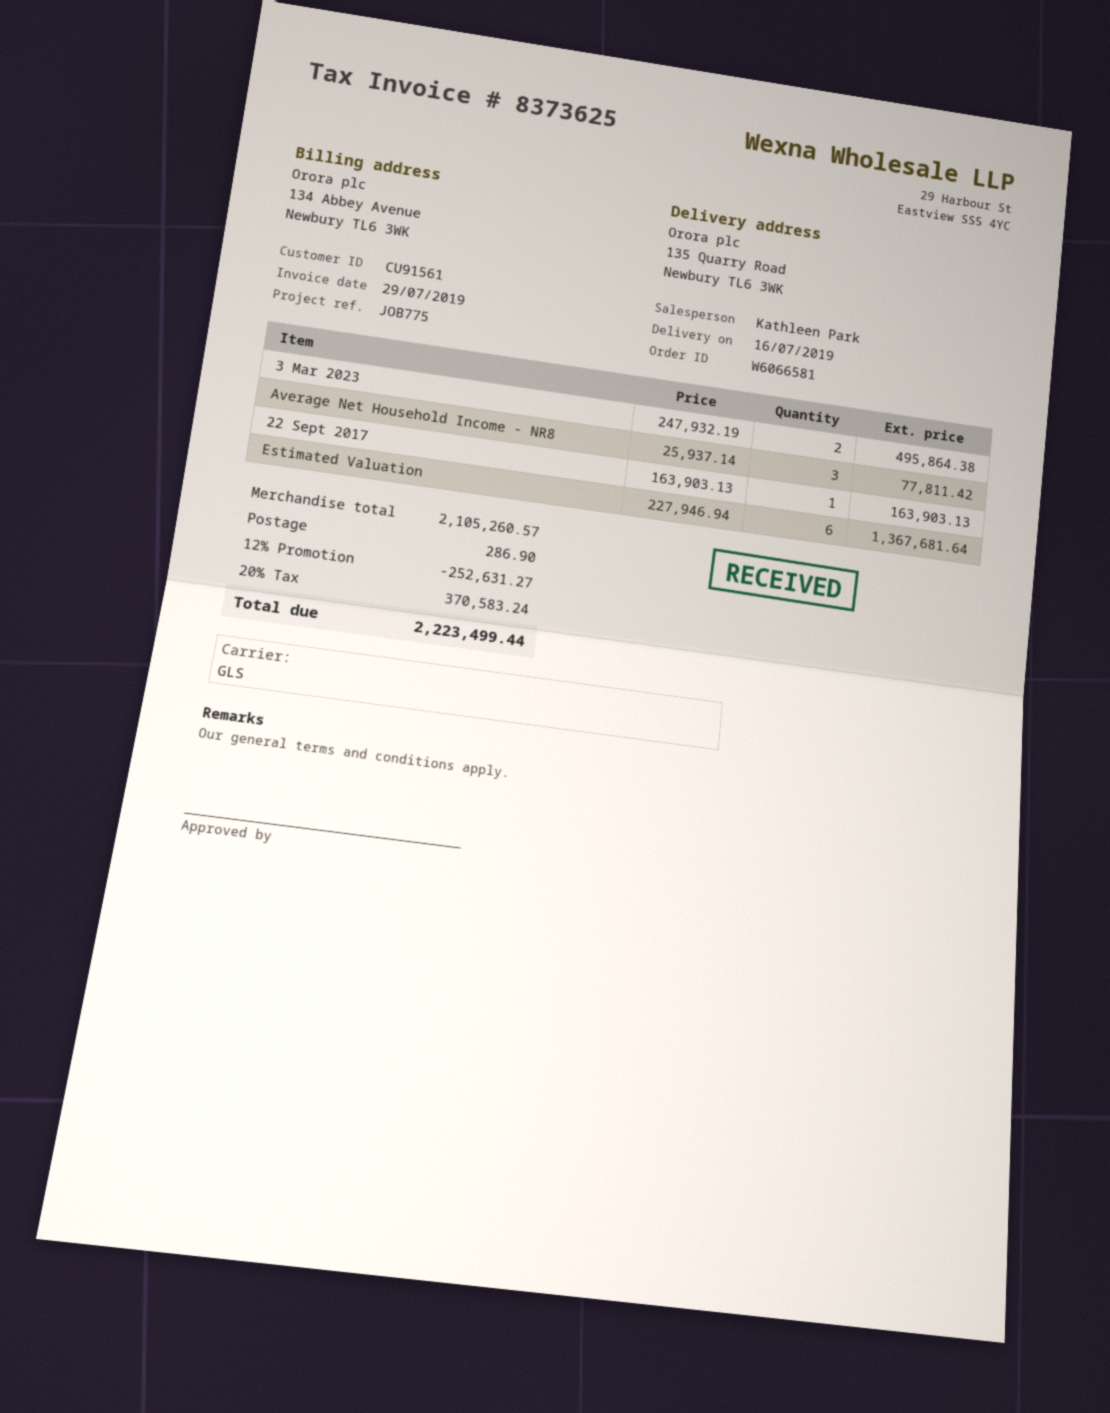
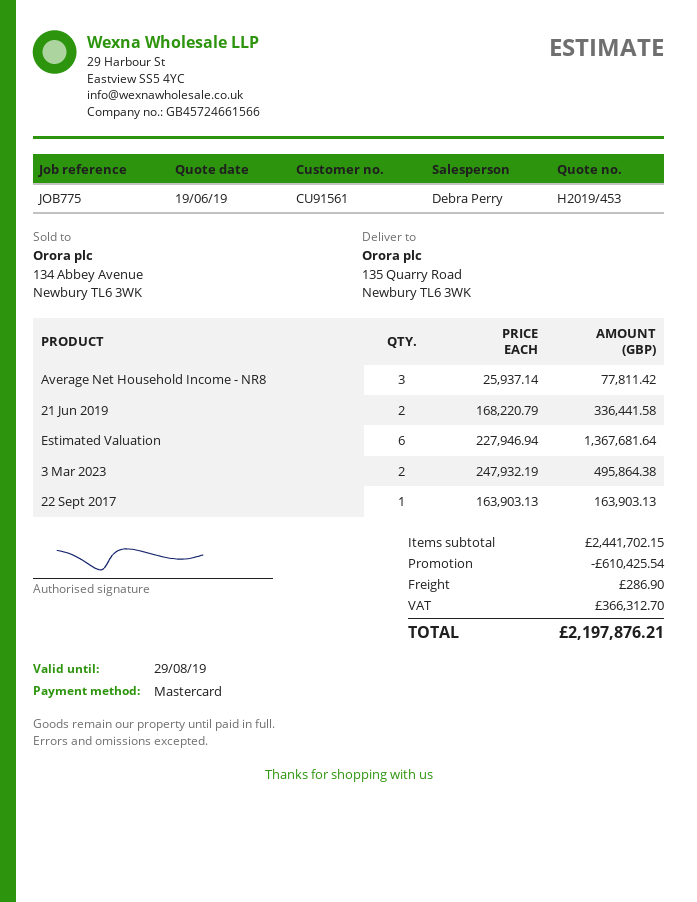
sales rep: Kathleen Park -> Debra Perry
21 Jun 2019: none -> 2 x 168220.79 = 336441.58
subtotal: 2105260.57 -> 2441702.15
discount: 252631.27 -> 610425.54
tax: 370583.24 -> 366312.70
total: 2223499.44 -> 2197876.21

